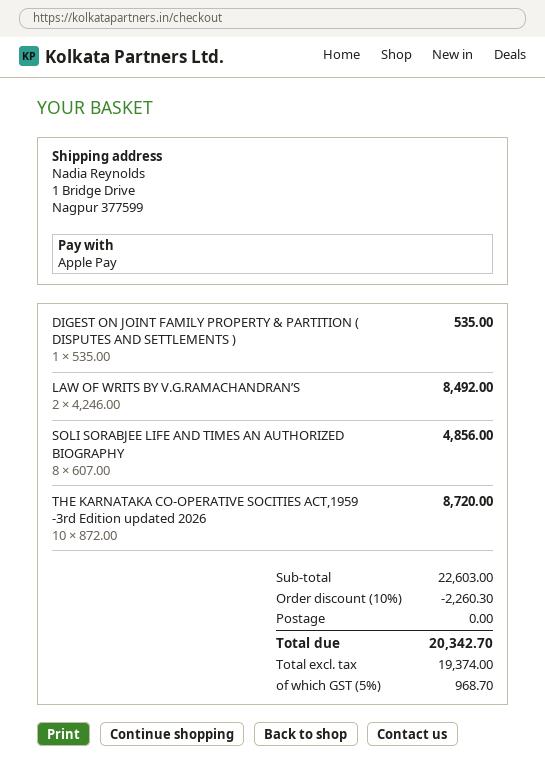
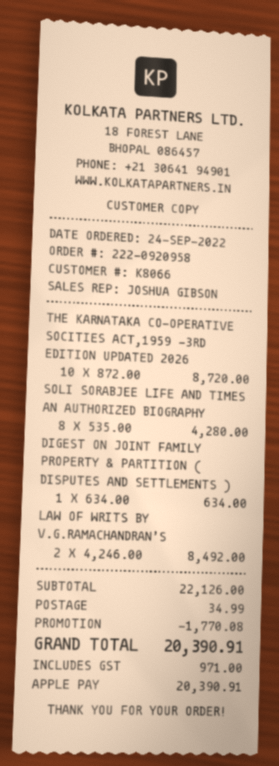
DIGEST ON JOINT FAMILY PROPERTY & PARTITION ( DISPUTES AND SETTLEMENTS ): 1 x 535.00 = 535.00 -> 1 x 634.00 = 634.00
SOLI SORABJEE LIFE AND TIMES AN AUTHORIZED BIOGRAPHY: 8 x 607.00 = 4856.00 -> 8 x 535.00 = 4280.00
subtotal: 22603.00 -> 22126.00
discount: 2260.30 -> 1770.08
shipping: 0.00 -> 34.99
tax: 968.70 -> 971.00
total: 20342.70 -> 20390.91

